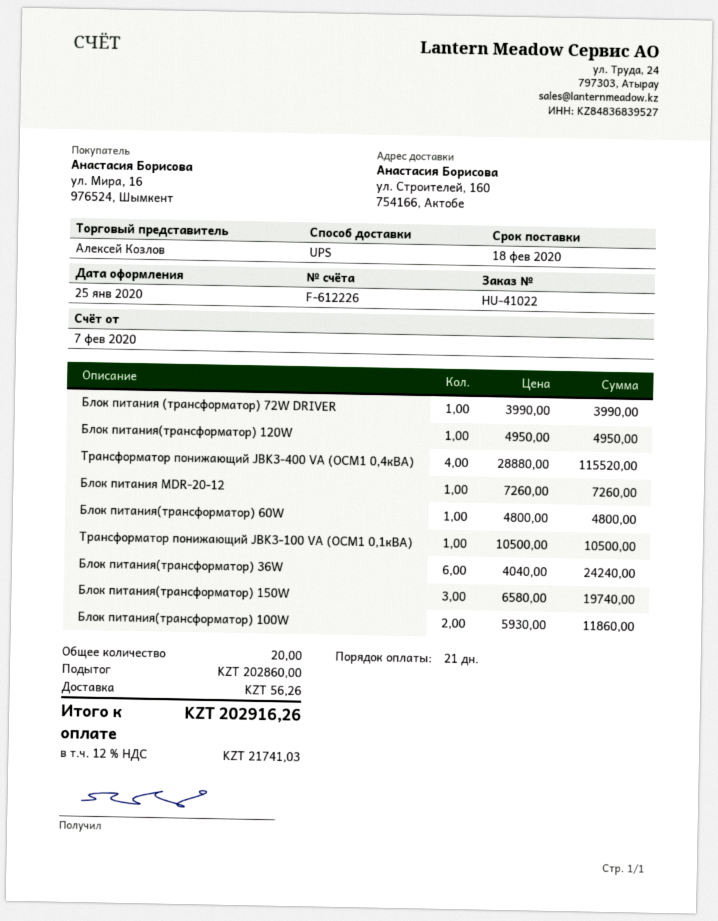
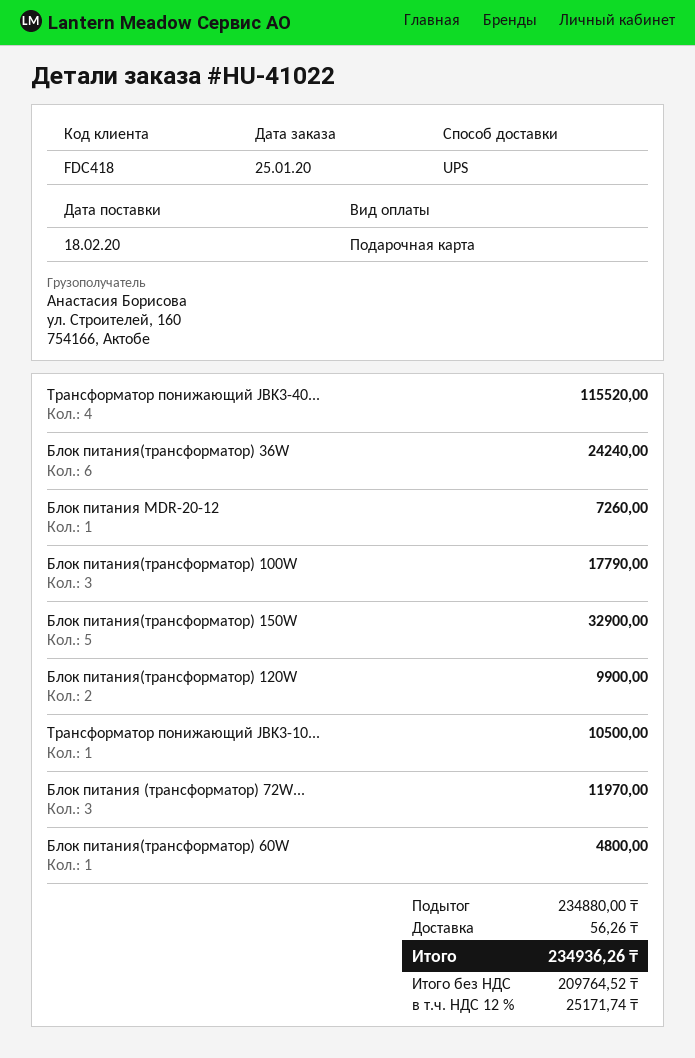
Блок питания (трансформатор) 72W DRIVER: 1 for 3990.00 -> 3 for 11970.00
Блок питания(трансформатор) 120W: 1 for 4950.00 -> 2 for 9900.00
Блок питания(трансформатор) 150W: 3 for 19740.00 -> 5 for 32900.00
Блок питания(трансформатор) 100W: 2 for 11860.00 -> 3 for 17790.00
subtotal: 202860.00 -> 234880.00
tax: 12% = 21741.03 -> 12% = 25171.74
total: 202916.26 -> 234936.26

